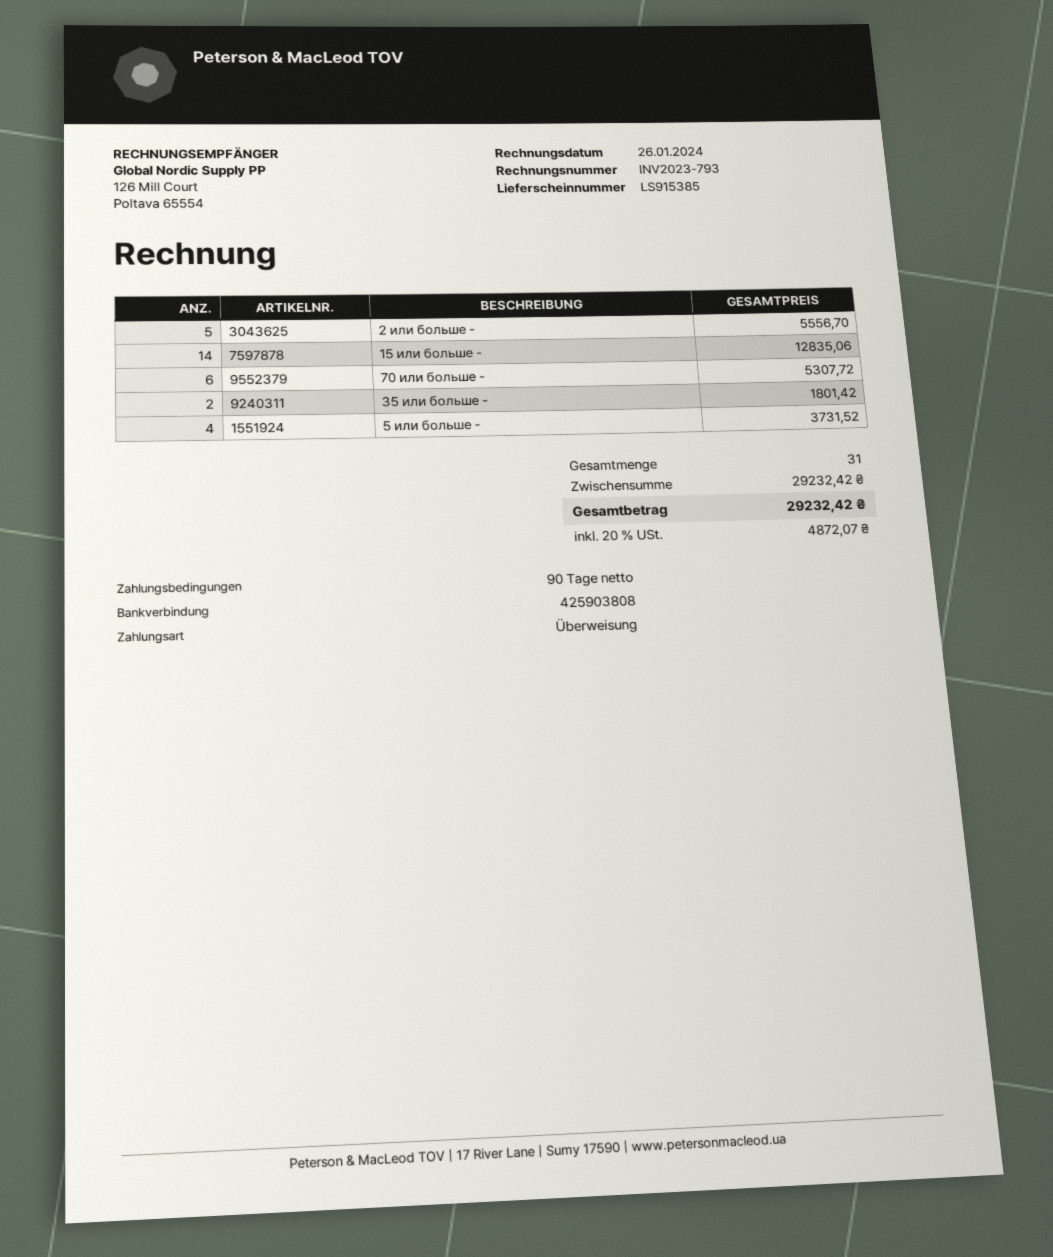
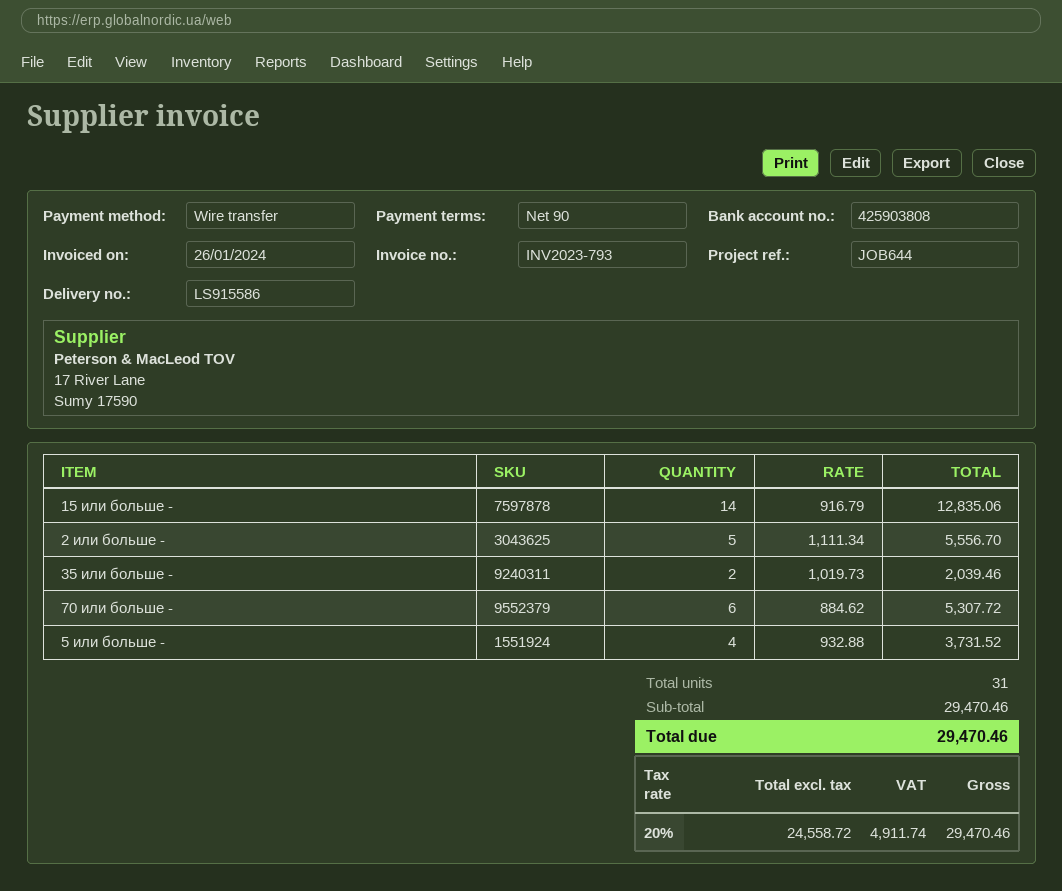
delivery note number: LS915385 -> LS915586
35 или больше -: 2 for 1801.42 -> 2 for 2039.46
subtotal: 29232.42 -> 29470.46
tax: 20% = 4872.07 -> 20% = 4911.74
total: 29232.42 -> 29470.46

